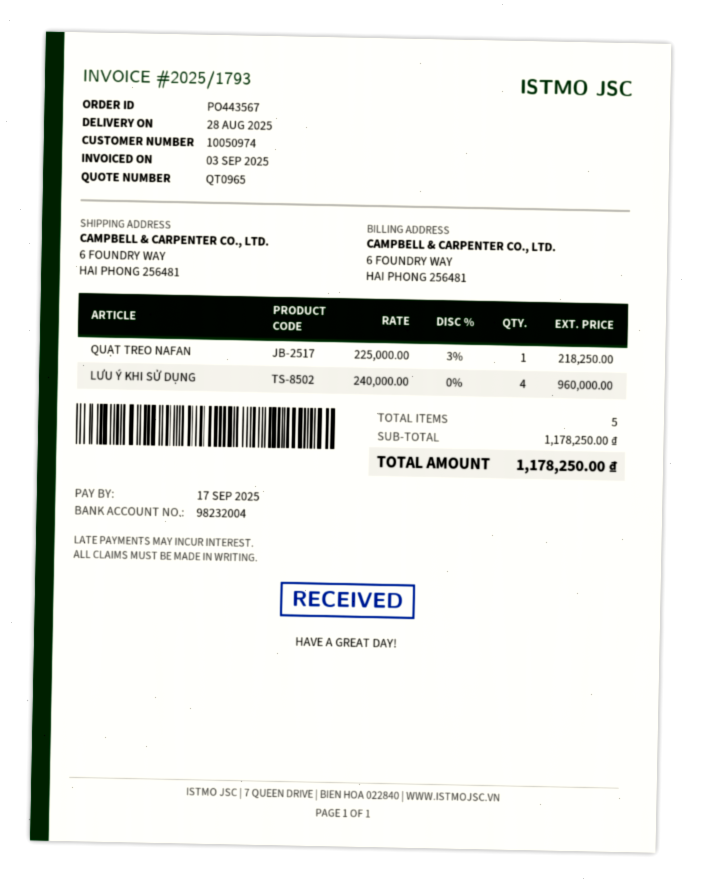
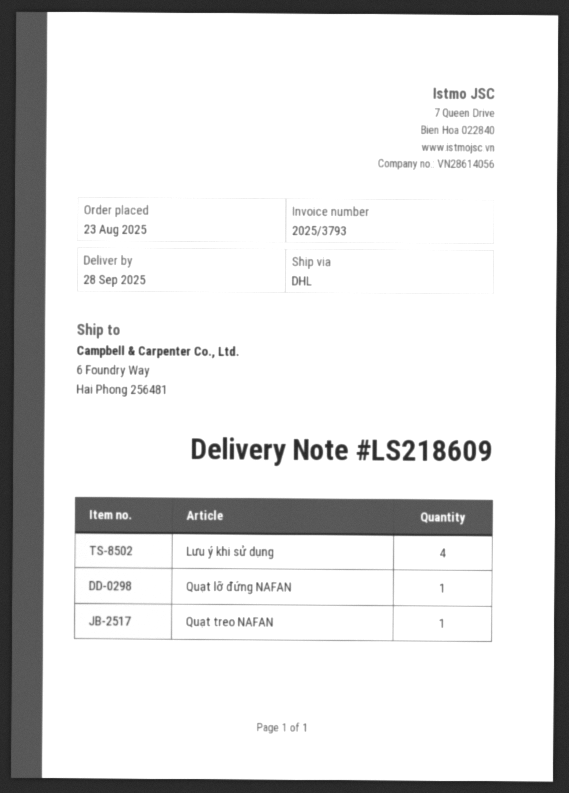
delivery date: 2025-08-28 -> 2025-09-28
invoice number: 2025/1793 -> 2025/3793
Quạt lỡ đứng NAFAN: none -> 1

